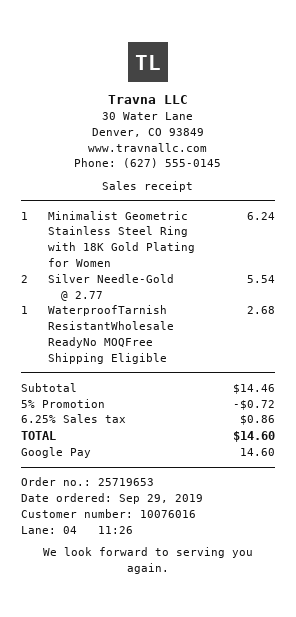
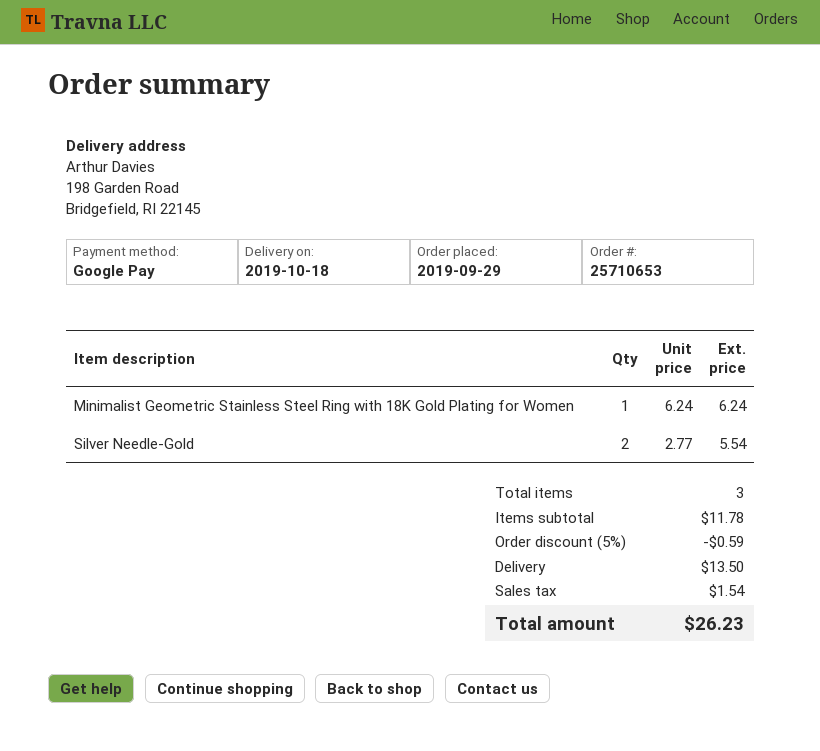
order number: 25719653 -> 25710653
WaterproofTarnish ResistantWholesale ReadyNo MOQFree Shipping Eligible: 1 x 2.68 = 2.68 -> none
subtotal: 14.46 -> 11.78
discount: 5% = 0.72 -> 5% = 0.59
shipping: none -> 13.50
tax: 0.86 -> 1.54
total: 14.60 -> 26.23

